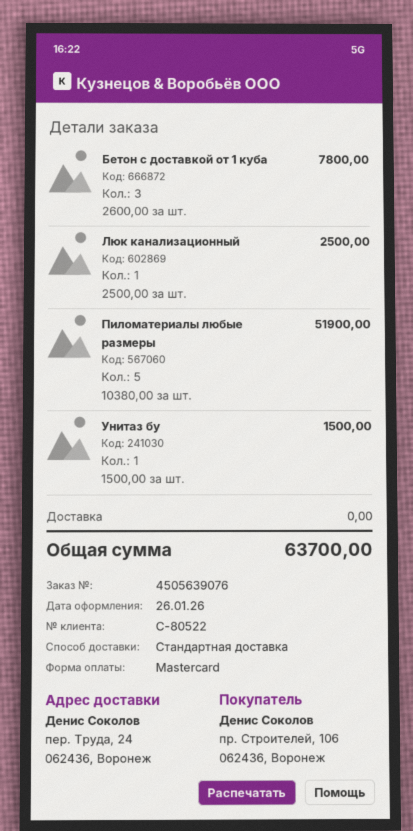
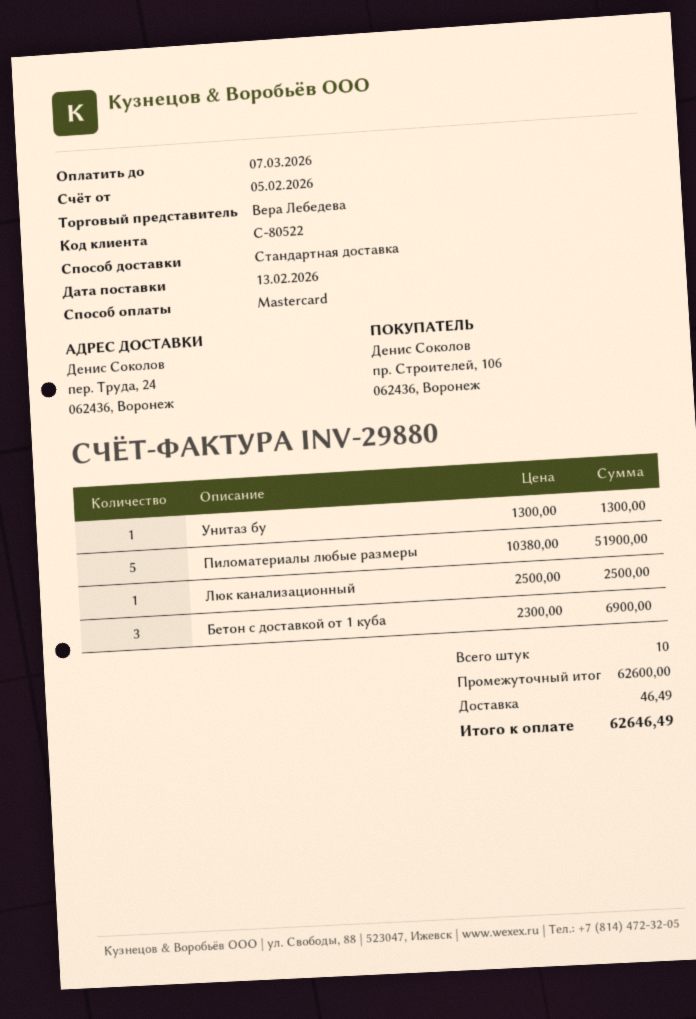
Бетон с доставкой от 1 куба: 3 x 2600.00 = 7800.00 -> 3 x 2300.00 = 6900.00
Унитаз бу: 1 x 1500.00 = 1500.00 -> 1 x 1300.00 = 1300.00
shipping: 0.00 -> 46.49
total: 63700.00 -> 62646.49

